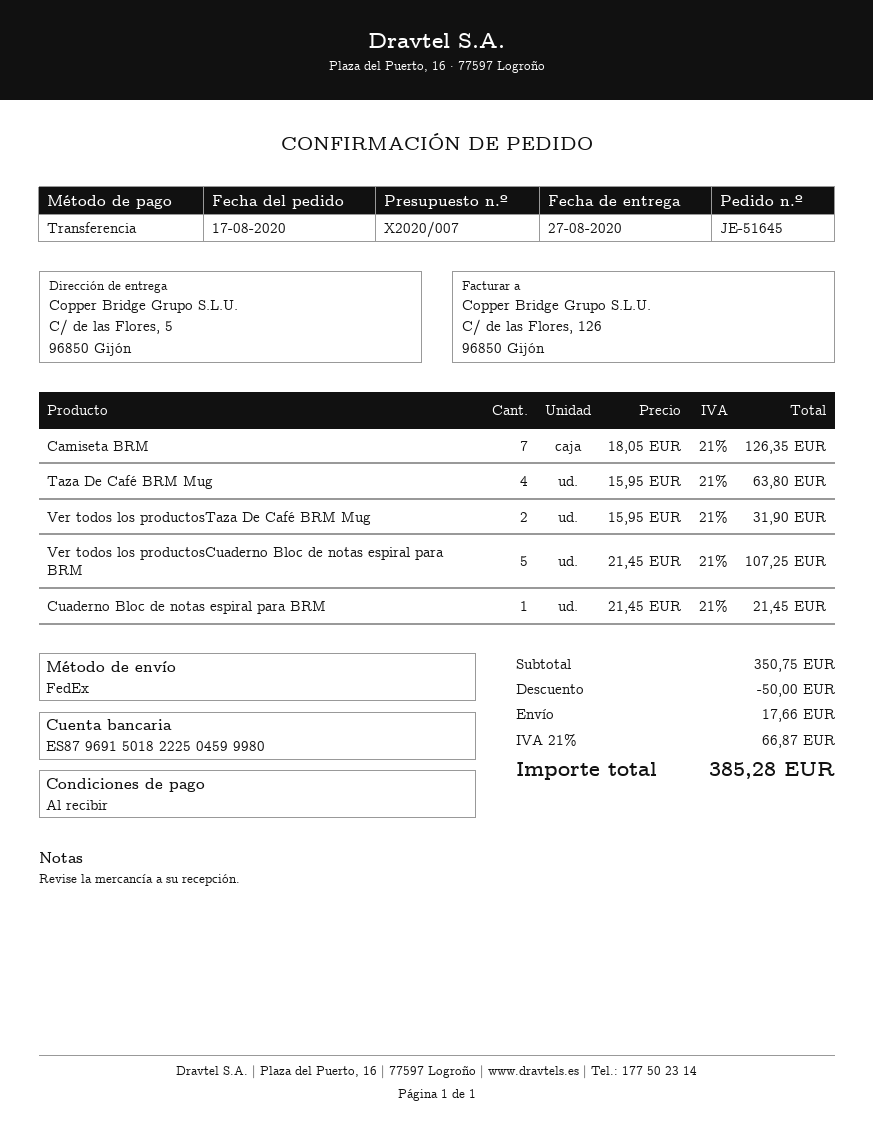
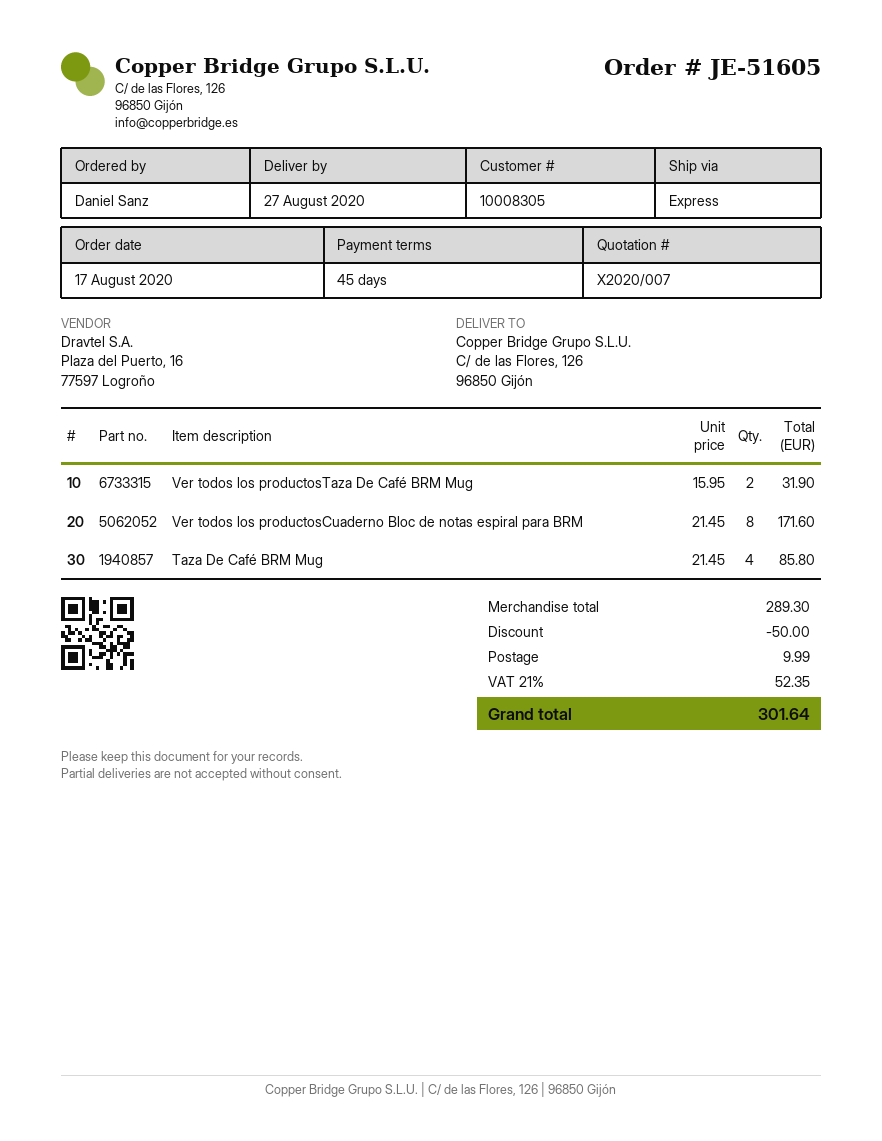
order number: JE-51645 -> JE-51605
payment terms: on receipt -> 45 days
shipping method: FedEx -> express
ship to: C/ de las Flores, 5, 96850 Gijón -> C/ de las Flores, 126, 96850 Gijón
Camiseta BRM: 7 x 18.05 = 126.35 -> none
Taza De Café BRM Mug: 4 x 15.95 = 63.80 -> 4 x 21.45 = 85.80
Ver todos los productosCuaderno Bloc de notas espiral para BRM: 5 x 21.45 = 107.25 -> 8 x 21.45 = 171.60
Cuaderno Bloc de notas espiral para BRM: 1 x 21.45 = 21.45 -> none
subtotal: 350.75 -> 289.30
shipping: 17.66 -> 9.99
tax: 21% = 66.87 -> 21% = 52.35
total: 385.28 -> 301.64

